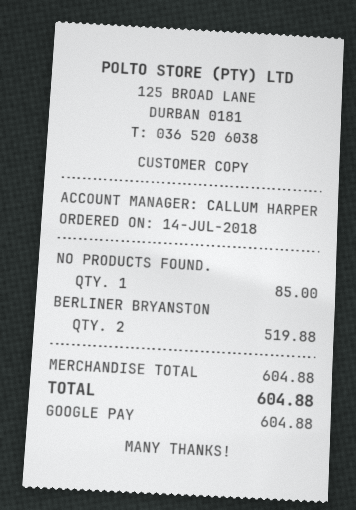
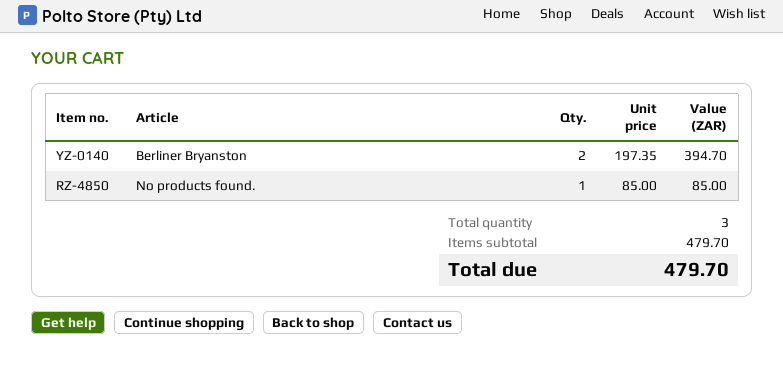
BERLINER BRYANSTON: 2 for 519.88 -> 2 for 394.70
subtotal: 604.88 -> 479.70
total: 604.88 -> 479.70

